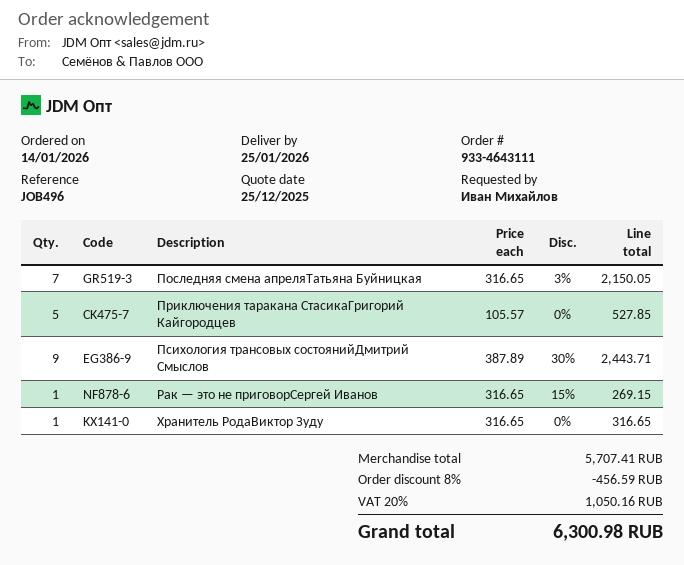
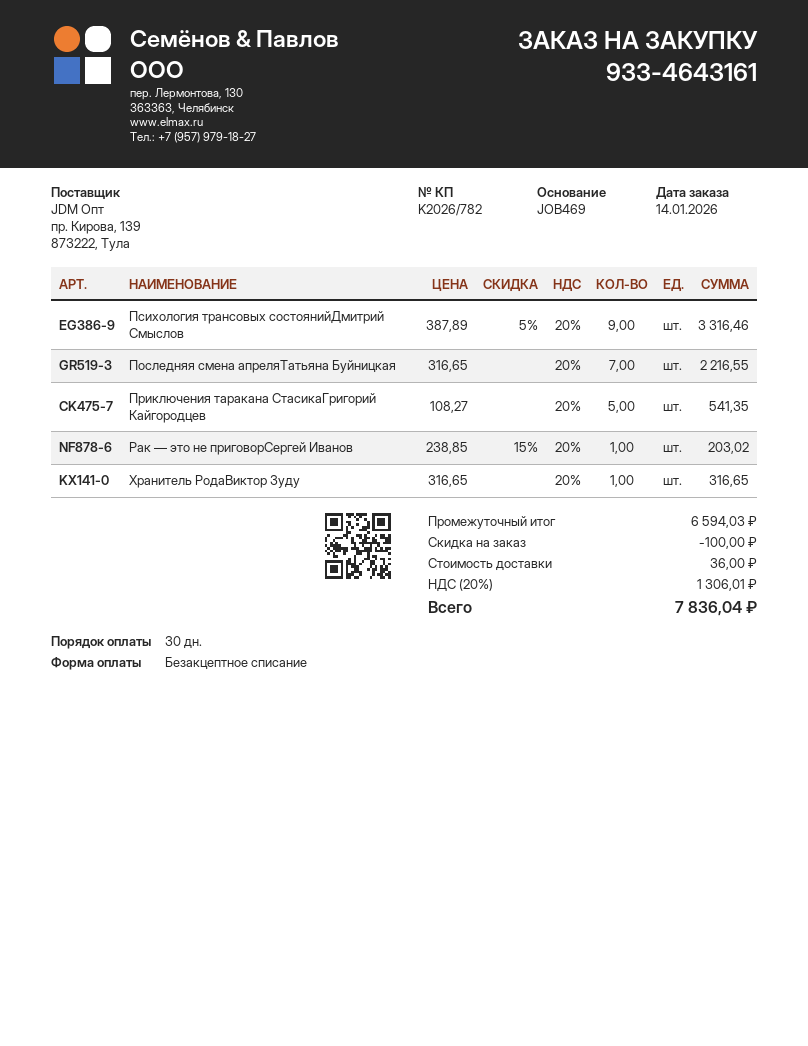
order number: 933-4643111 -> 933-4643161
reference: JOB496 -> JOB469
Последняя смена апреляТатьяна Буйницкая: 7 x 316.65 - 3% = 2150.05 -> 7 x 316.65 = 2216.55
Приключения таракана СтасикаГригорий Кайгородцев: 5 x 105.57 = 527.85 -> 5 x 108.27 = 541.35
Психология трансовых состоянийДмитрий Смыслов: 9 x 387.89 - 30% = 2443.71 -> 9 x 387.89 - 5% = 3316.46
Рак — это не приговорСергей Иванов: 1 x 316.65 - 15% = 269.15 -> 1 x 238.85 - 15% = 203.02
subtotal: 5707.41 -> 6594.03
discount: 456.59 -> 100.00
shipping: none -> 36.00
tax: 20% = 1050.16 -> 20% = 1306.01
total: 6300.98 -> 7836.04

